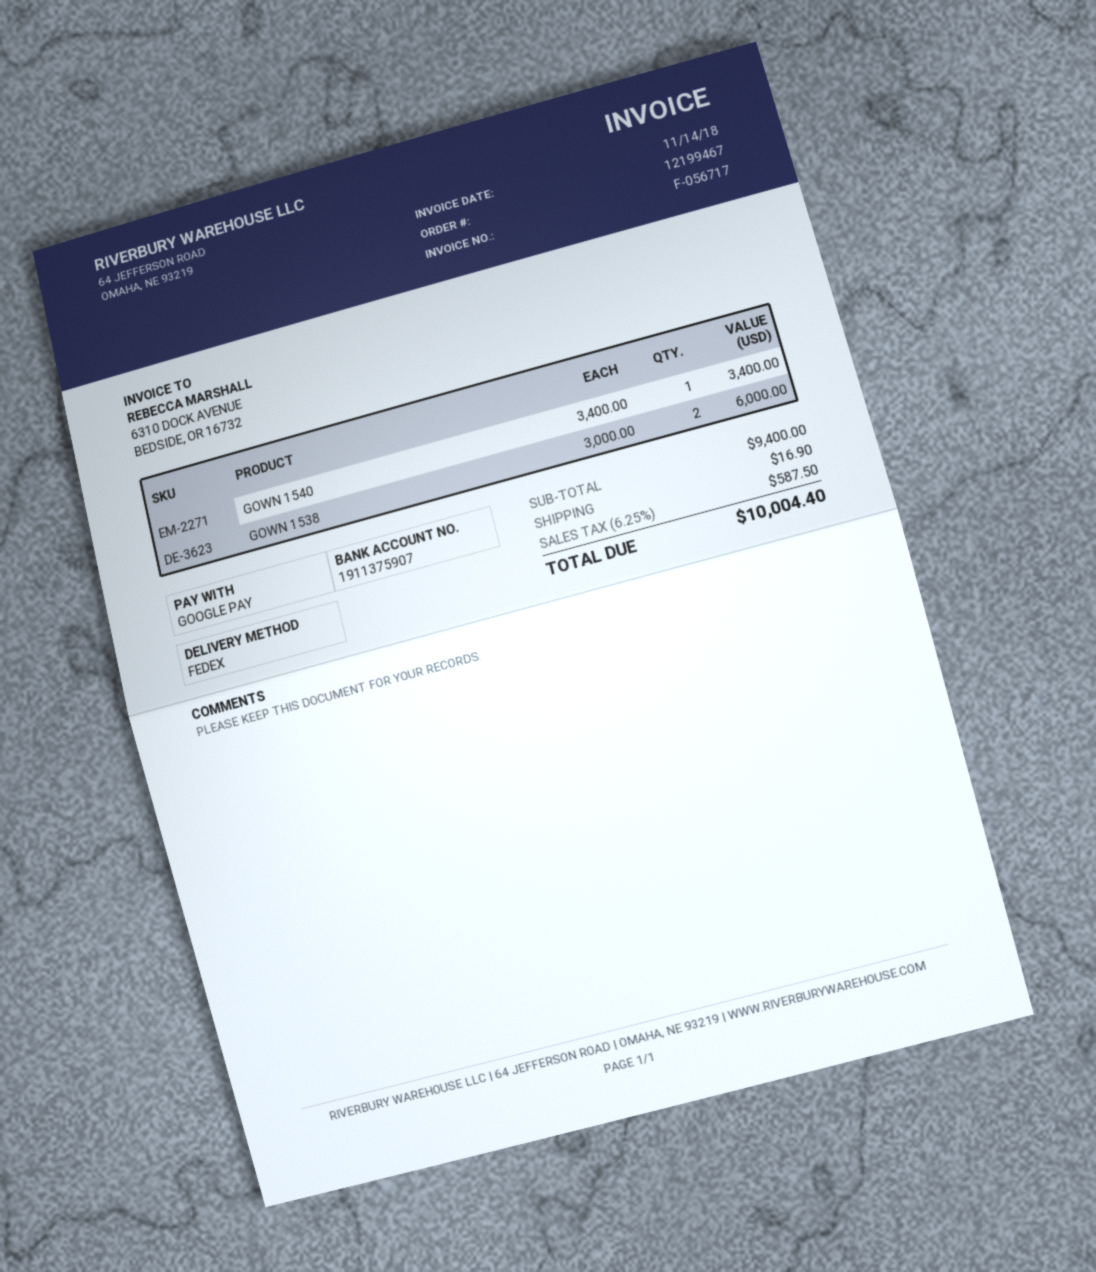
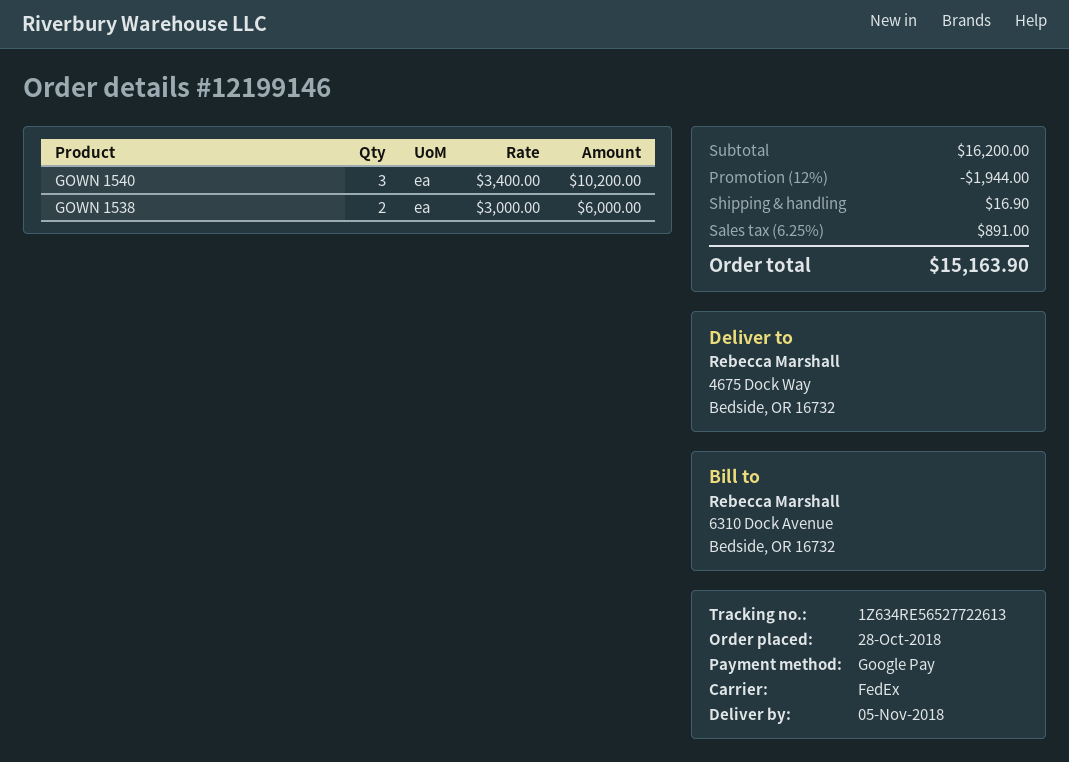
order number: 12199467 -> 12199146
GOWN 1540: 1 x 3400.00 = 3400.00 -> 3 x 3400.00 = 10200.00
subtotal: 9400.00 -> 16200.00
discount: none -> 12% = 1944.00
tax: 6.25% = 587.50 -> 6.25% = 891.00
total: 10004.40 -> 15163.90

